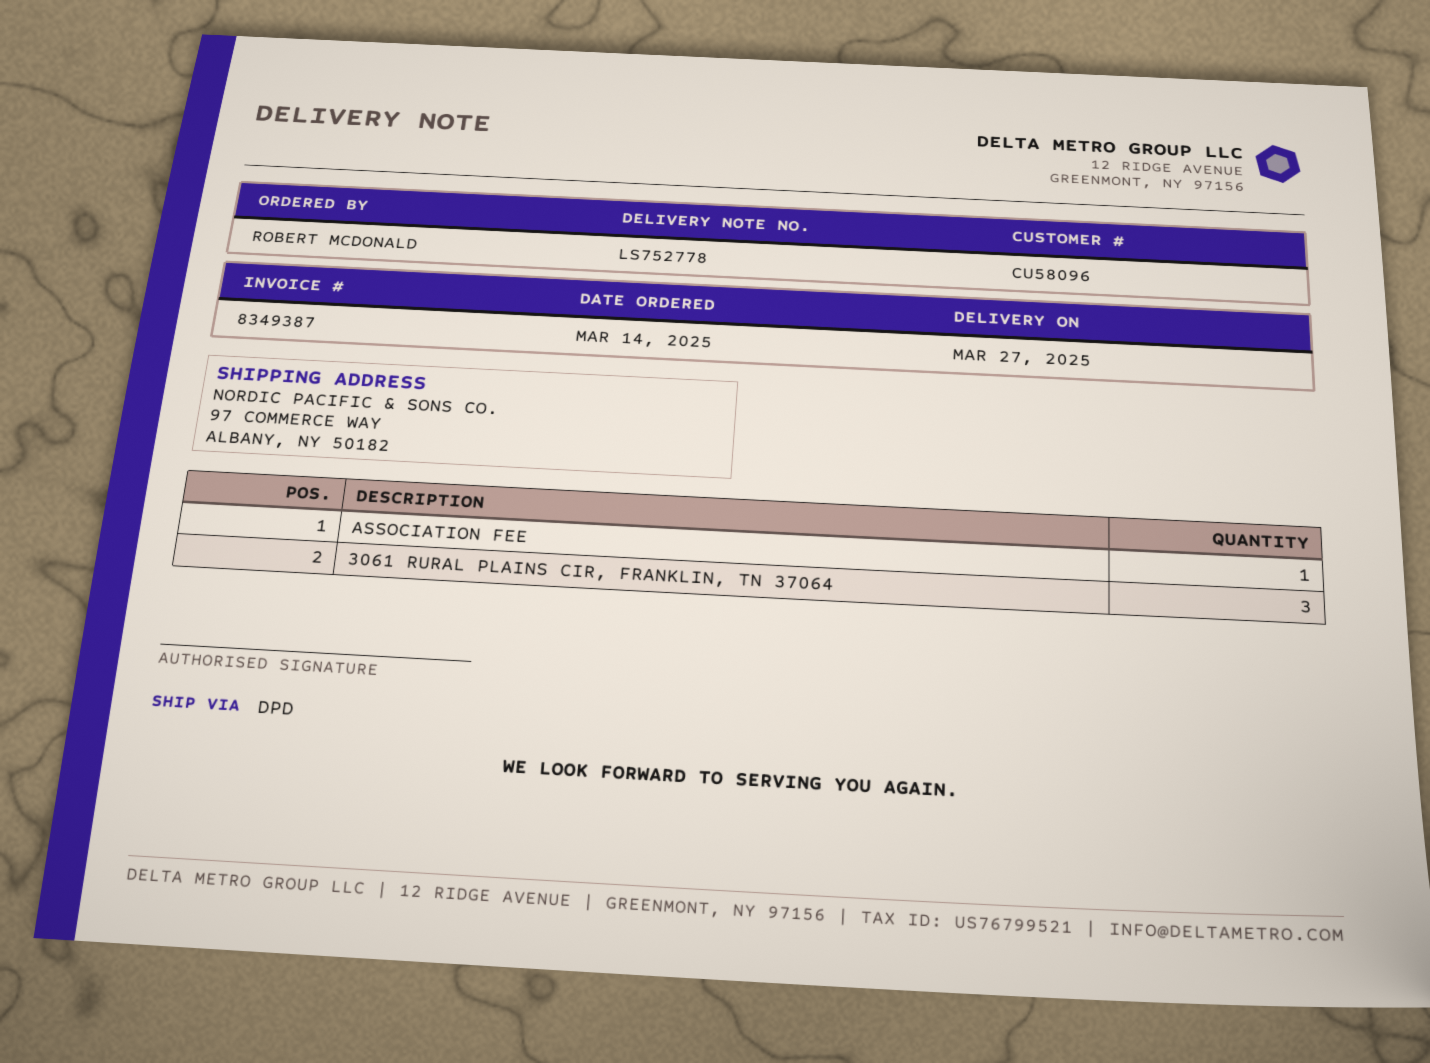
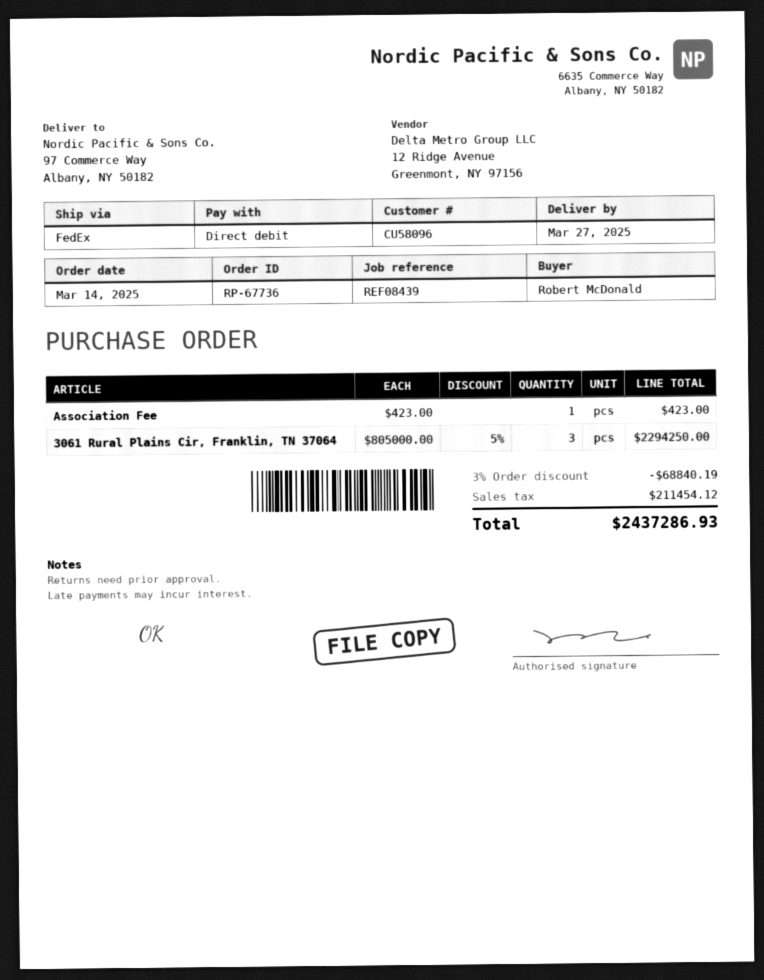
shipping method: DPD -> FedEx

